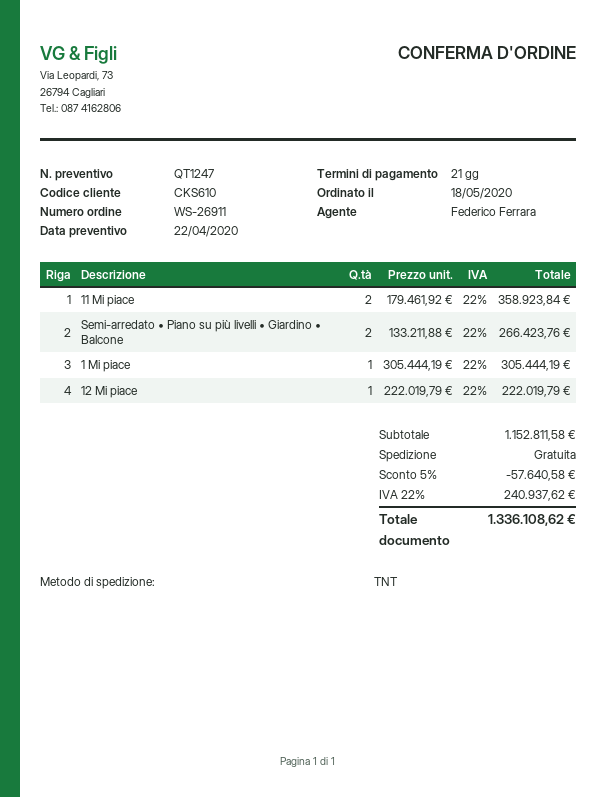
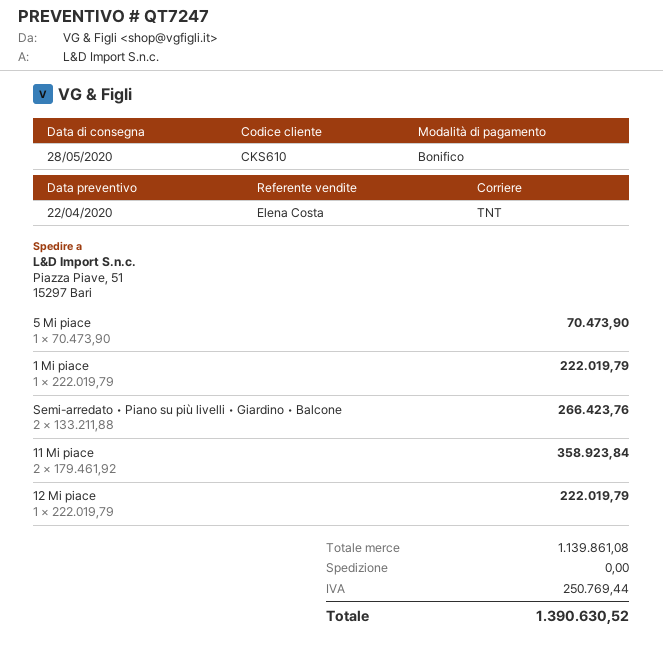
quote number: QT1247 -> QT7247
sales rep: Federico Ferrara -> Elena Costa
1 Mi piace: 1 x 305444.19 = 305444.19 -> 1 x 222019.79 = 222019.79
5 Mi piace: none -> 1 x 70473.90 = 70473.90
subtotal: 1152811.58 -> 1139861.08
discount: 5% = 57640.58 -> none
tax: 240937.62 -> 250769.44
total: 1336108.62 -> 1390630.52

